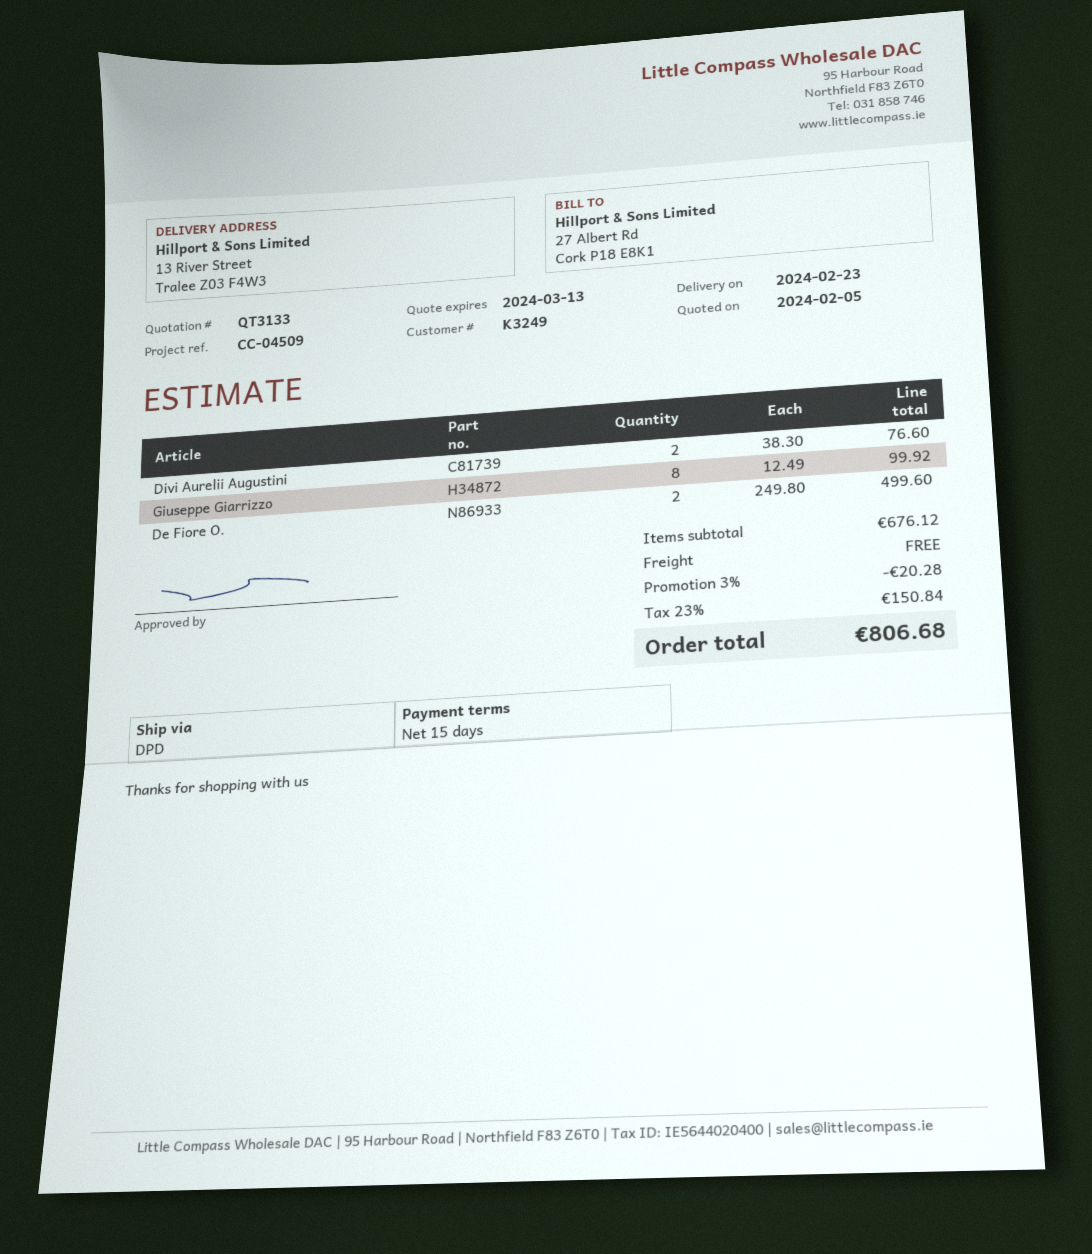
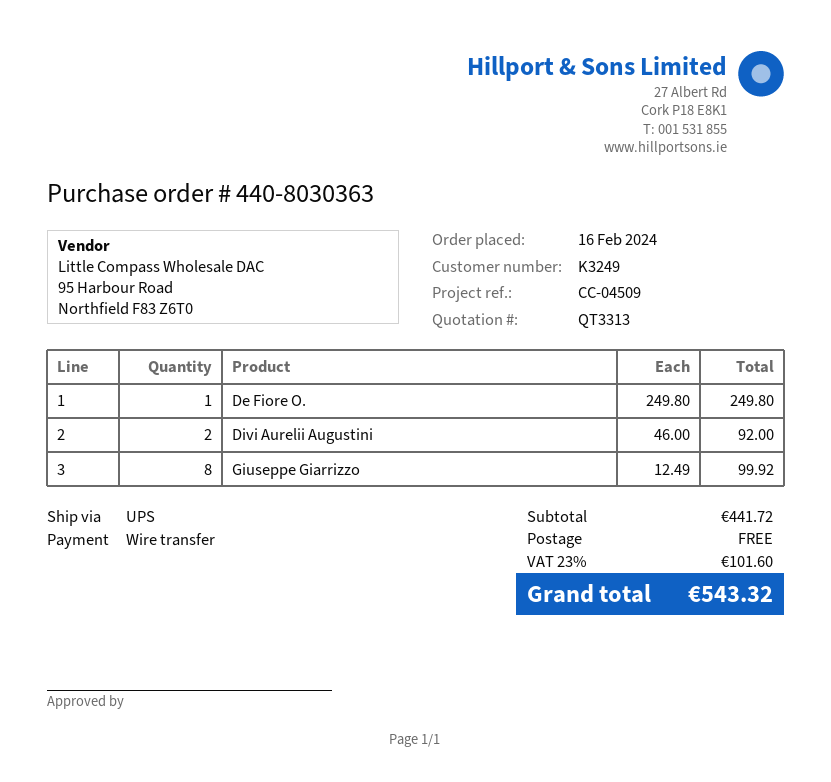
quote number: QT3133 -> QT3313
shipping method: DPD -> UPS
Divi Aurelii Augustini: 2 x 38.30 = 76.60 -> 2 x 46.00 = 92.00
De Fiore O.: 2 x 249.80 = 499.60 -> 1 x 249.80 = 249.80
subtotal: 676.12 -> 441.72
discount: 3% = 20.28 -> none
tax: 23% = 150.84 -> 23% = 101.60
total: 806.68 -> 543.32

